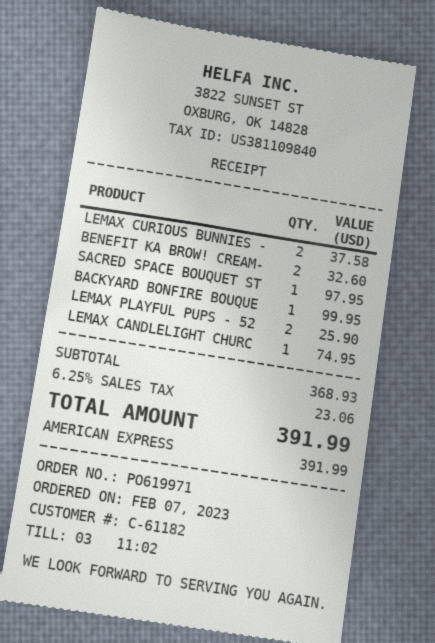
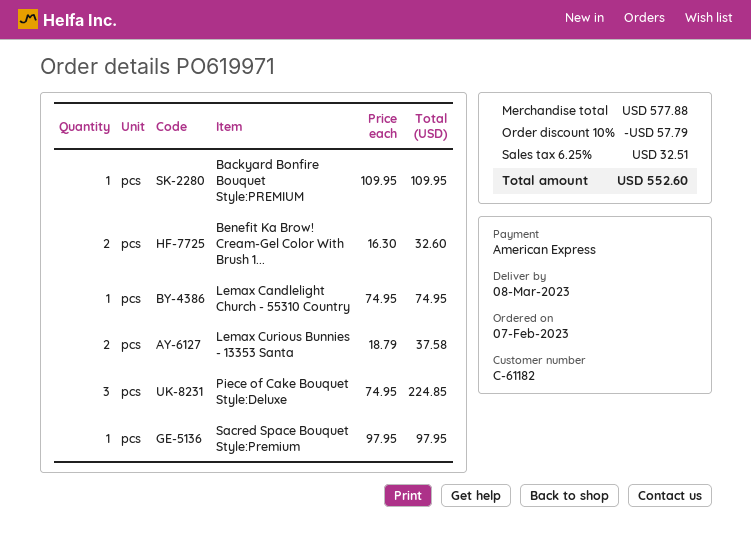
BACKYARD BONFIRE BOUQUE: 1 for 99.95 -> 1 for 109.95
LEMAX PLAYFUL PUPS - 52: 2 for 25.90 -> none
Piece of Cake Bouquet Style:Deluxe: none -> 3 for 224.85
subtotal: 368.93 -> 577.88
discount: none -> 10% = 57.79
tax: 6.25% = 23.06 -> 6.25% = 32.51
total: 391.99 -> 552.60

